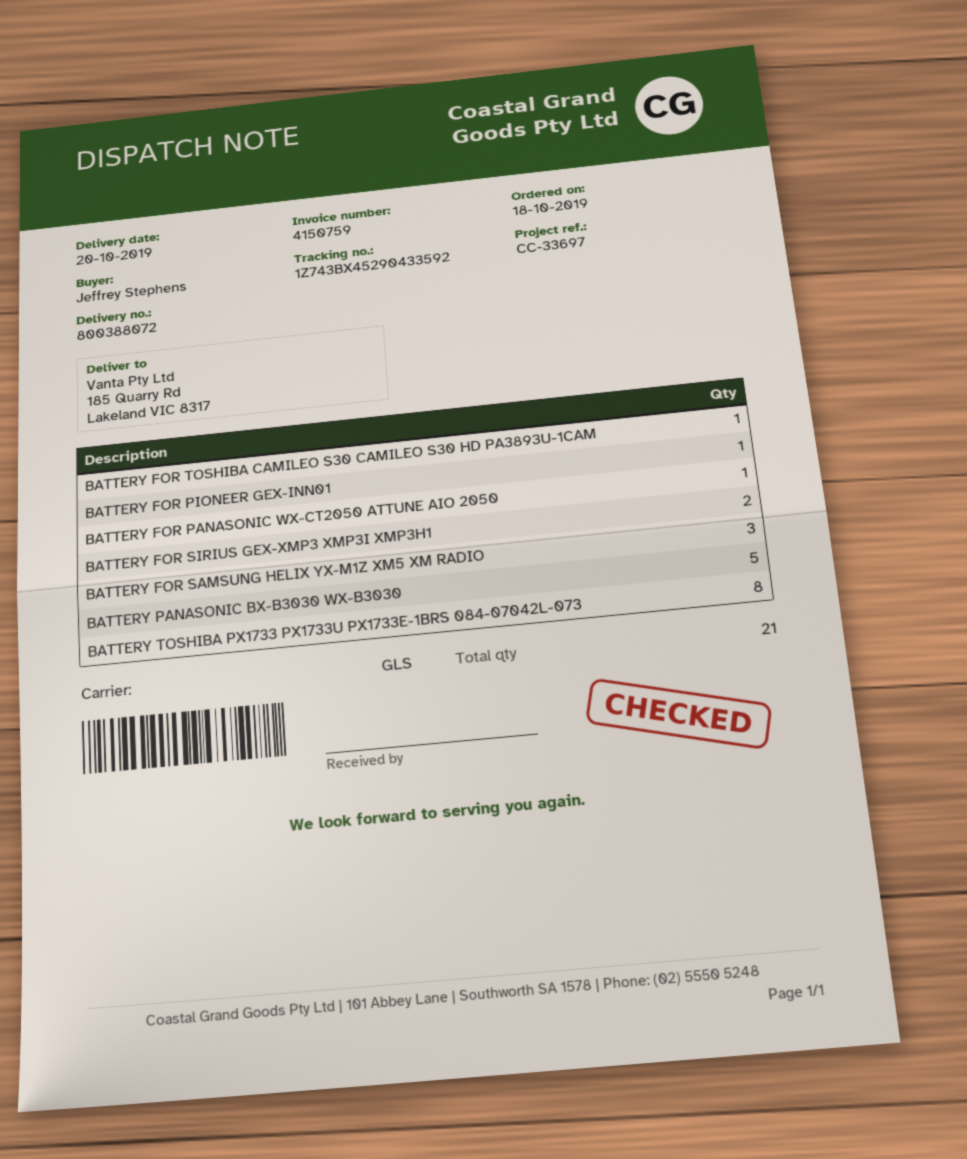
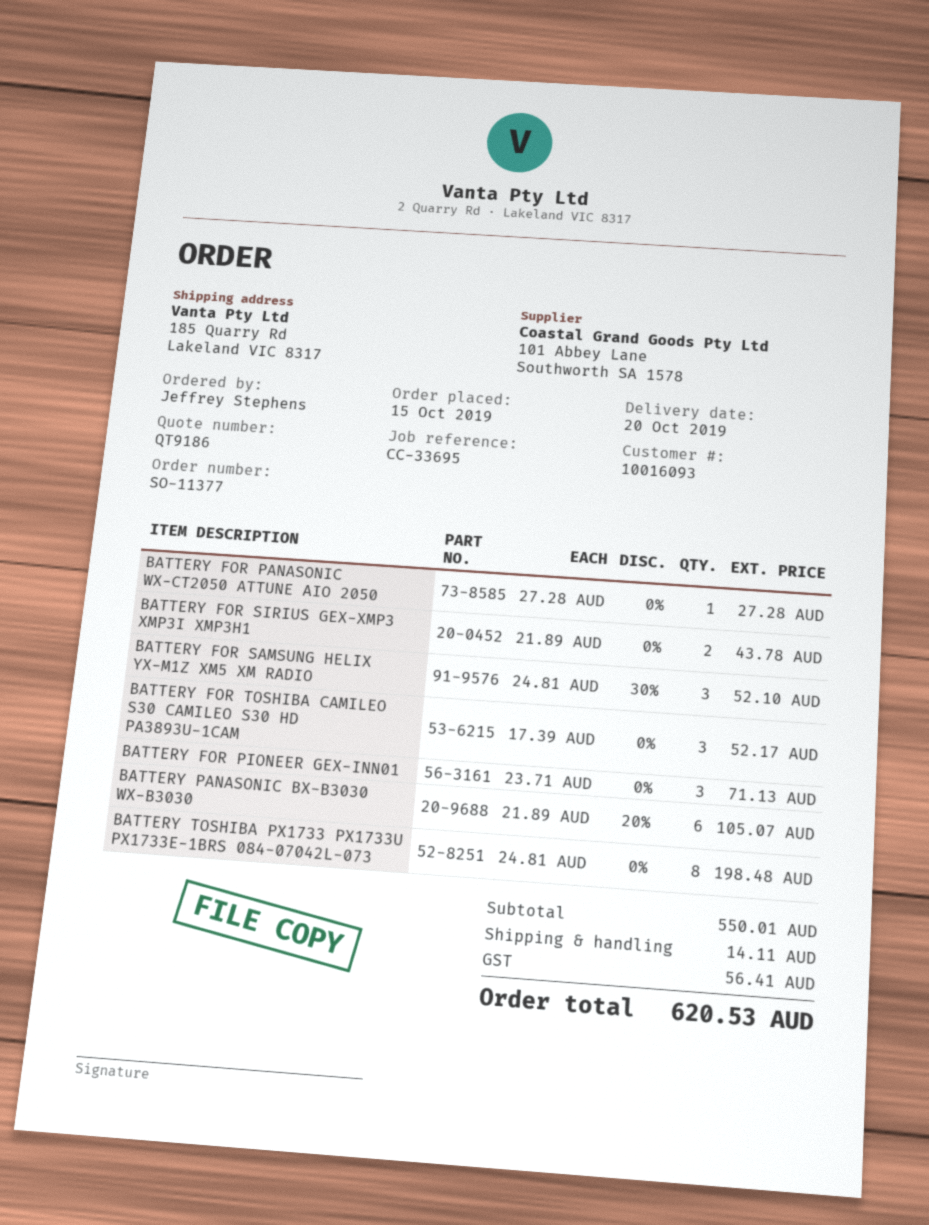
order date: 2019-10-18 -> 2019-10-15
reference: CC-33697 -> CC-33695
BATTERY FOR TOSHIBA CAMILEO S30 CAMILEO S30 HD PA3893U-1CAM: 1 -> 3
BATTERY FOR PIONEER GEX-INN01: 1 -> 3
BATTERY PANASONIC BX-B3030 WX-B3030: 5 -> 6

